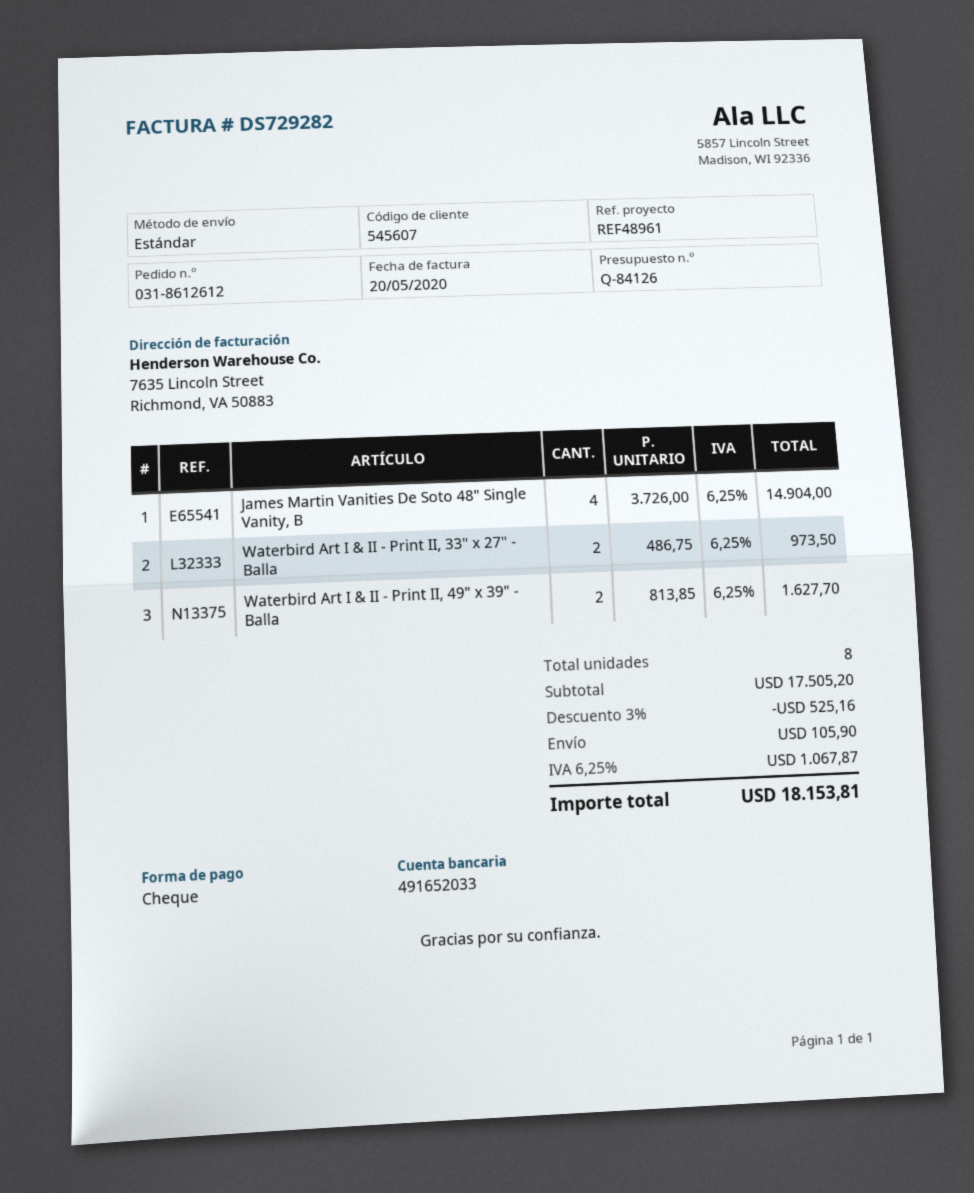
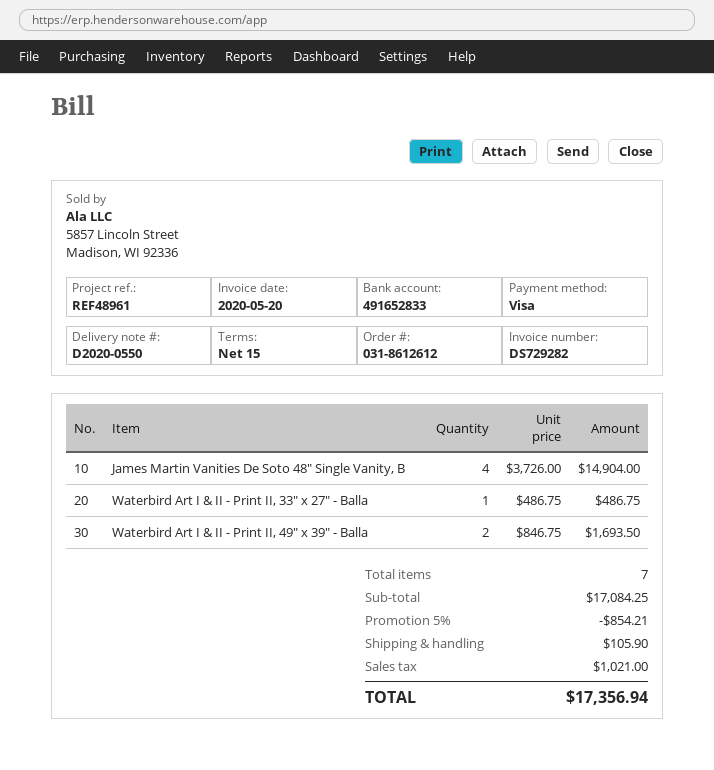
payment method: cheque -> Visa
bank account: 491652033 -> 491652833
Waterbird Art I & II - Print II, 33" x 27" - Balla: 2 x 486.75 = 973.50 -> 1 x 486.75 = 486.75
Waterbird Art I & II - Print II, 49" x 39" - Balla: 2 x 813.85 = 1627.70 -> 2 x 846.75 = 1693.50
total quantity: 8 -> 7
subtotal: 17505.20 -> 17084.25
discount: 3% = 525.16 -> 5% = 854.21
tax: 1067.87 -> 1021.00
total: 18153.81 -> 17356.94

